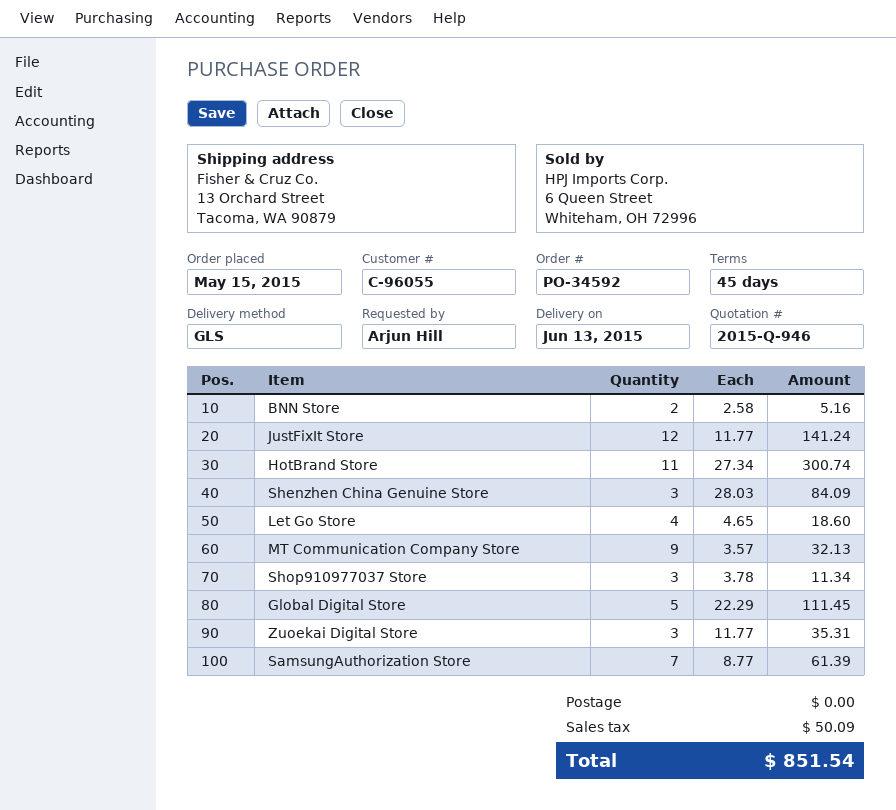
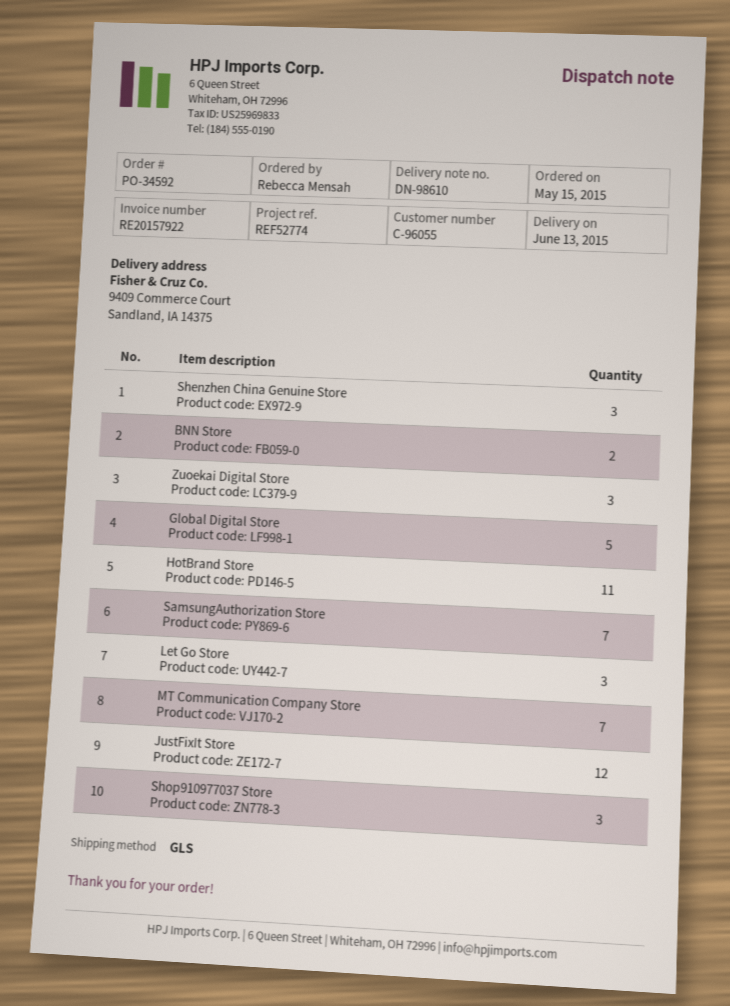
ordered by: Arjun Hill -> Rebecca Mensah
ship to: 13 Orchard Street, Tacoma, WA 90879 -> 9409 Commerce Court, Sandland, IA 14375
Let Go Store: 4 -> 3
MT Communication Company Store: 9 -> 7

